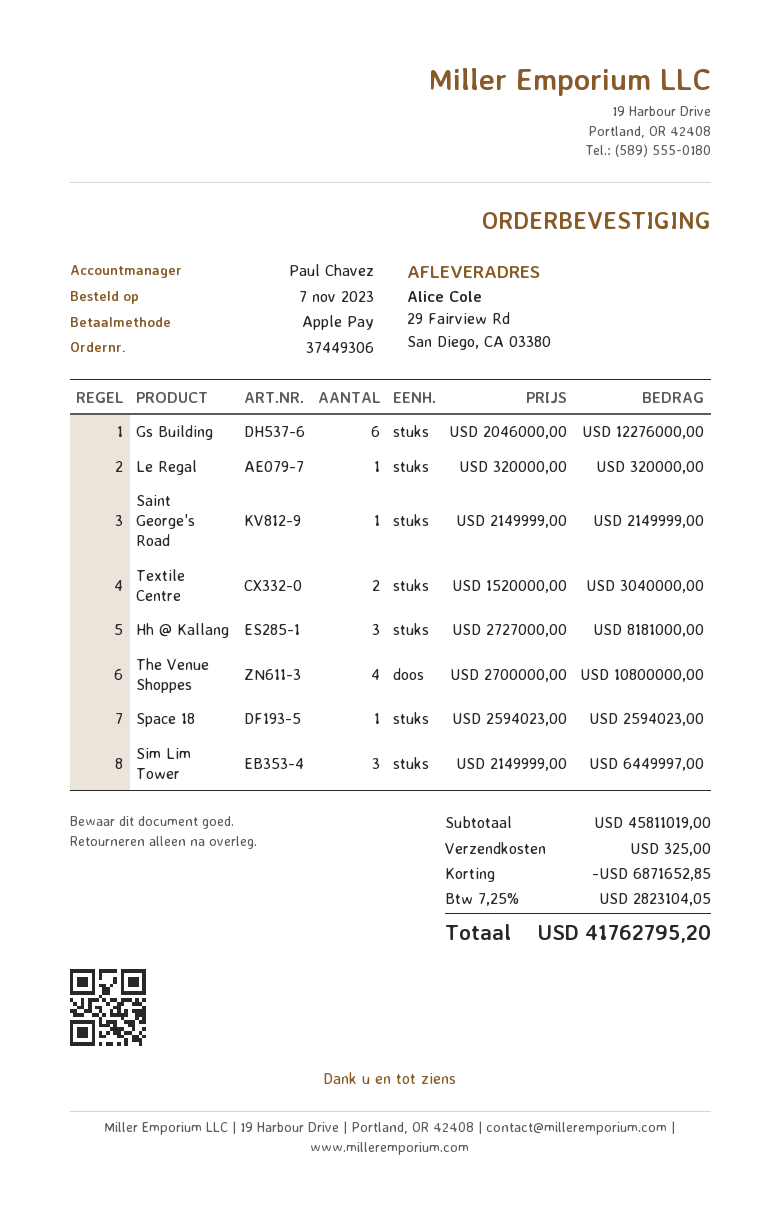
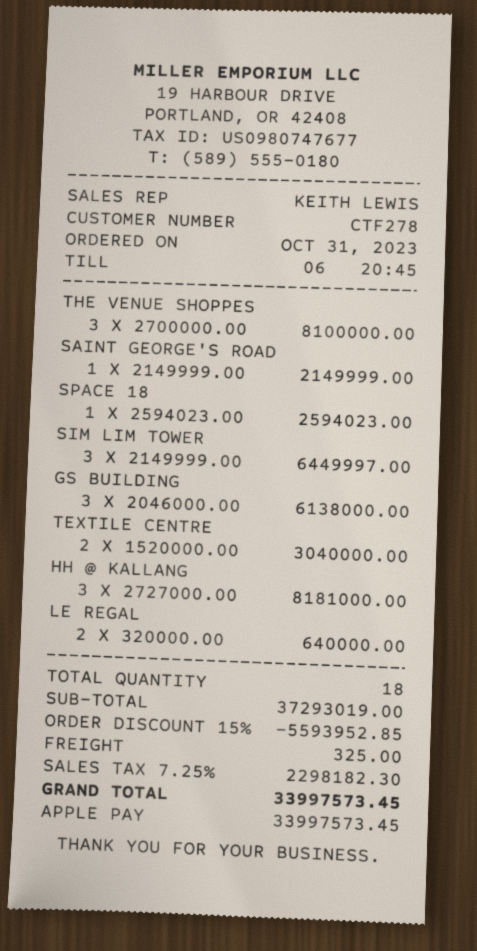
order date: 2023-11-07 -> 2023-10-31
sales rep: Paul Chavez -> KEITH LEWIS
Gs Building: 6 x 2046000.00 = 12276000.00 -> 3 x 2046000.00 = 6138000.00
Le Regal: 1 x 320000.00 = 320000.00 -> 2 x 320000.00 = 640000.00
The Venue Shoppes: 4 x 2700000.00 = 10800000.00 -> 3 x 2700000.00 = 8100000.00
subtotal: 45811019.00 -> 37293019.00
discount: 6871652.85 -> 5593952.85
tax: 7.25% = 2823104.05 -> 7.25% = 2298182.30
total: 41762795.20 -> 33997573.45

